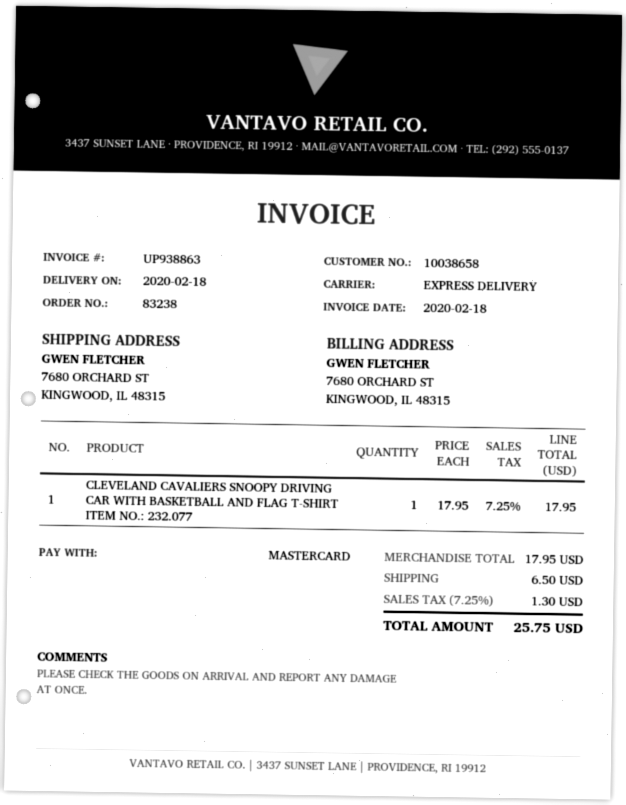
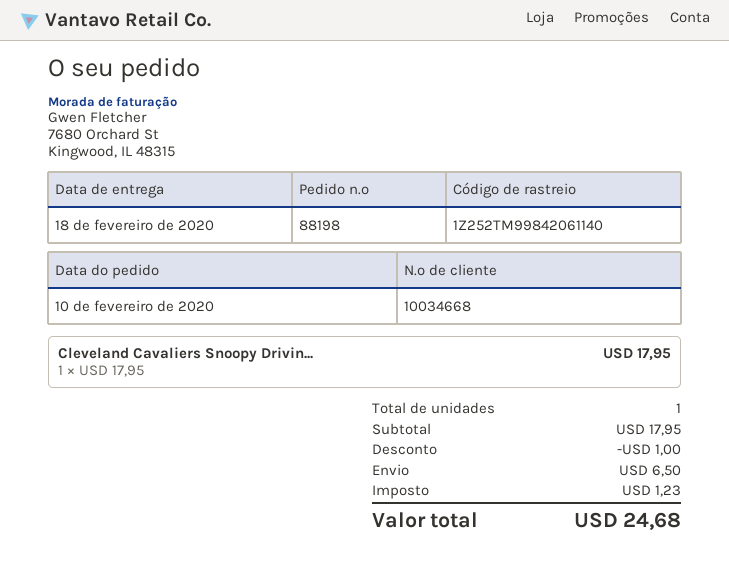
order number: 83238 -> 88198
customer number: 10038658 -> 10034668
discount: none -> 1.00
tax: 1.30 -> 1.23
total: 25.75 -> 24.68

